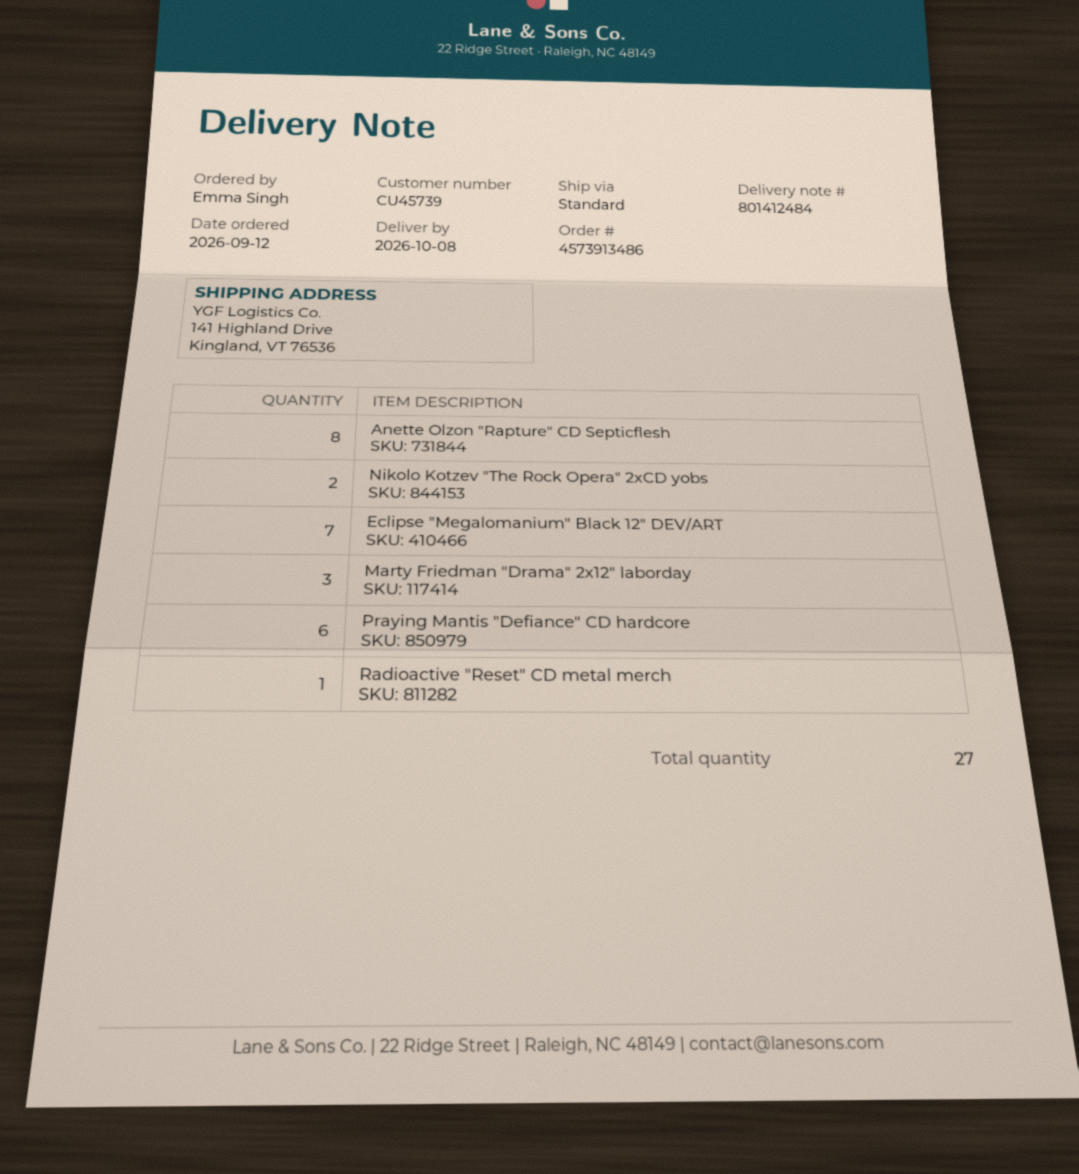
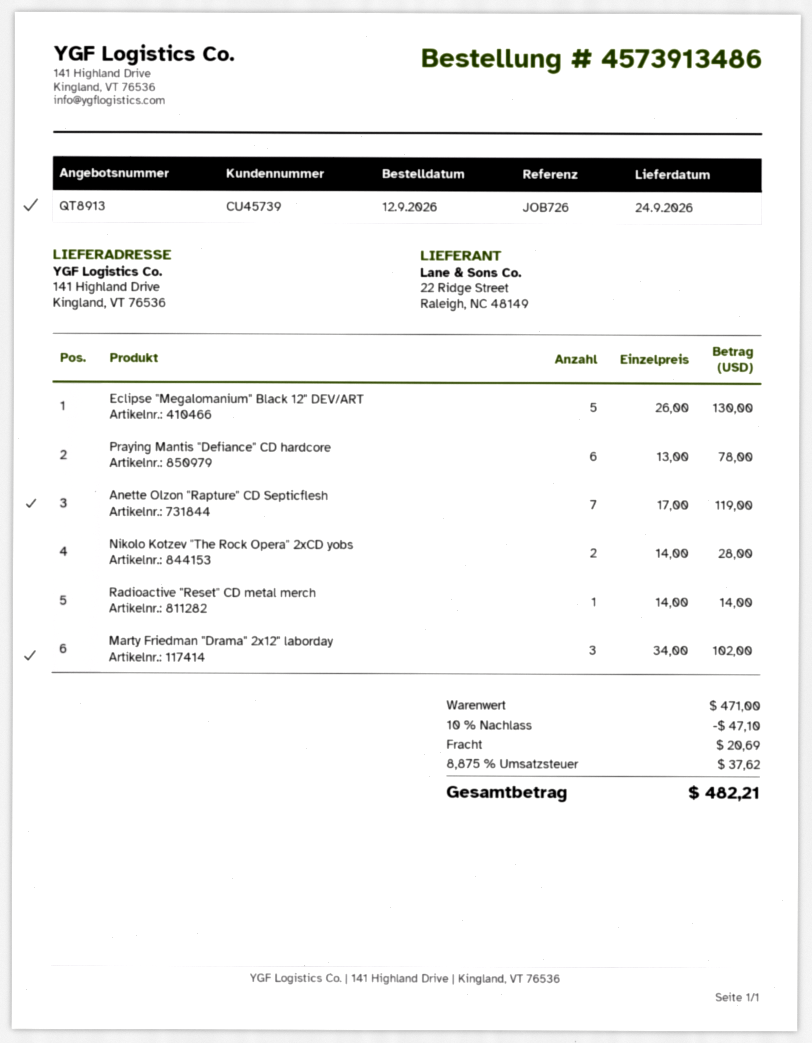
delivery date: 2026-10-08 -> 2026-09-24
Anette Olzon "Rapture" CD Septicflesh: 8 -> 7
Eclipse "Megalomanium" Black 12" DEV/ART: 7 -> 5

